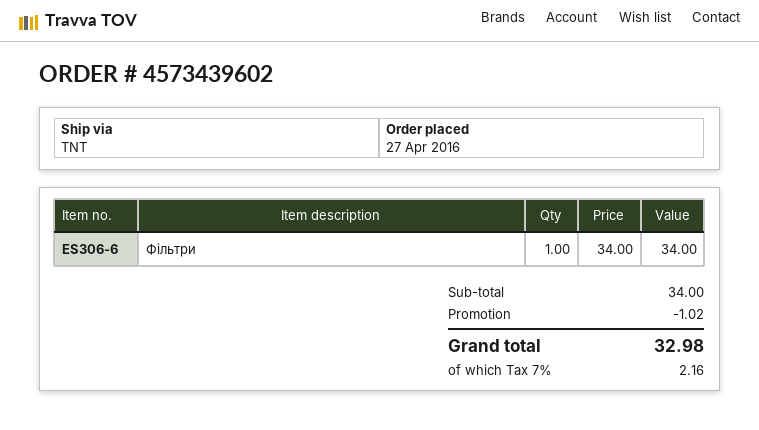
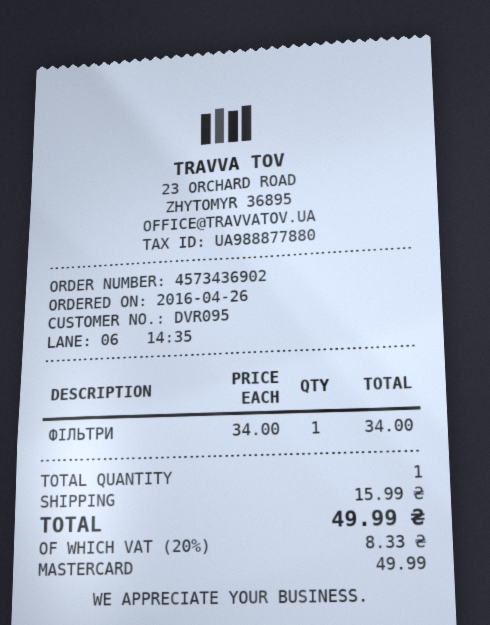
order number: 4573439602 -> 4573436902
order date: 2016-04-27 -> 2016-04-26
discount: 1.02 -> none
shipping: none -> 15.99
tax: 7% = 2.16 -> 20% = 8.33
total: 32.98 -> 49.99

